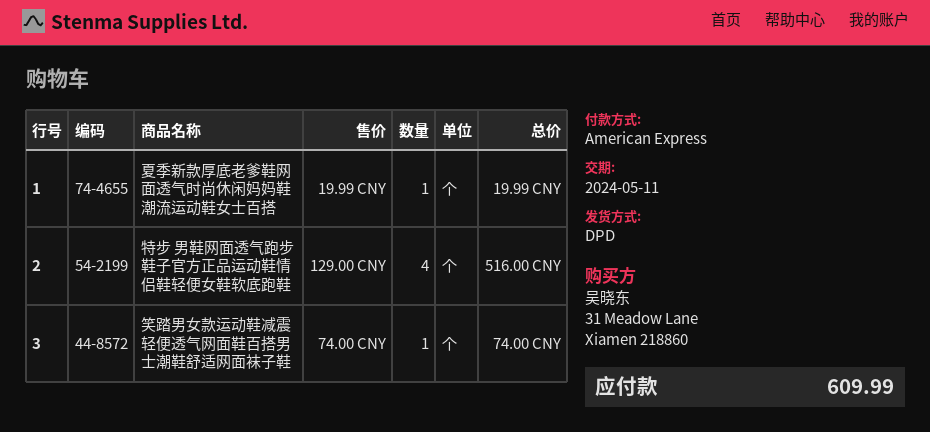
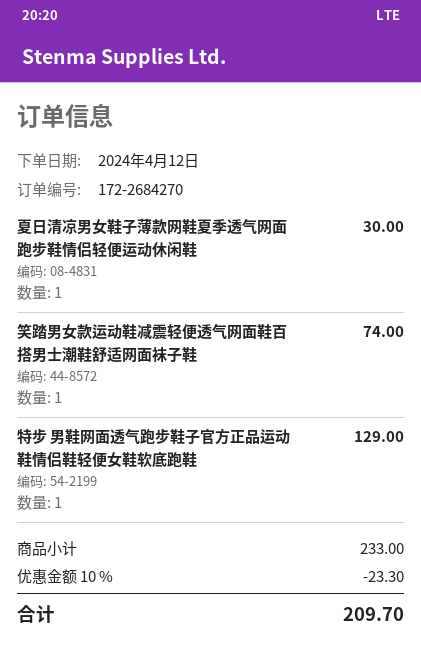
夏季新款厚底老爹鞋网面透气时尚休闲妈妈鞋潮流运动鞋女士百搭: 1 for 19.99 -> none
特步 男鞋网面透气跑步鞋子官方正品运动鞋情侣鞋轻便女鞋软底跑鞋: 4 for 516.00 -> 1 for 129.00
夏日清凉男女鞋子薄款网鞋夏季透气网面跑步鞋情侣轻便运动休闲鞋: none -> 1 for 30.00
discount: none -> 10% = 23.30
total: 609.99 -> 209.70

